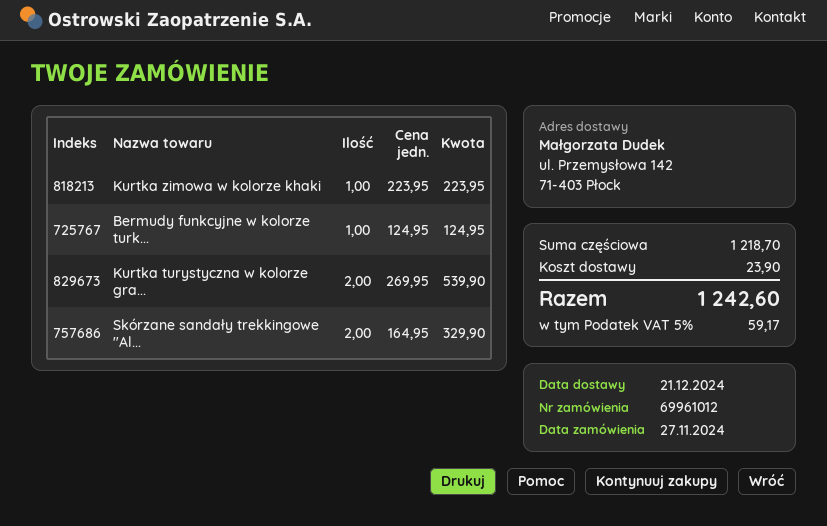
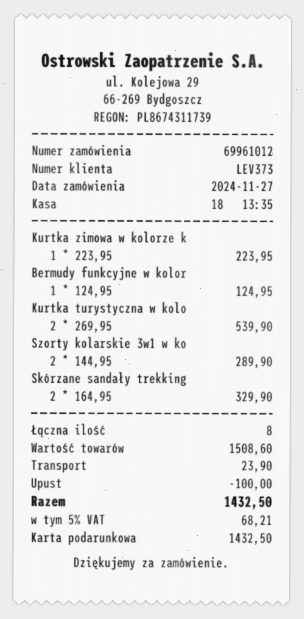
Szorty kolarskie 3w1 w ko: none -> 2 x 144.95 = 289.90
subtotal: 1218.70 -> 1508.60
discount: none -> 100.00
tax: 5% = 59.17 -> 5% = 68.21
total: 1242.60 -> 1432.50

